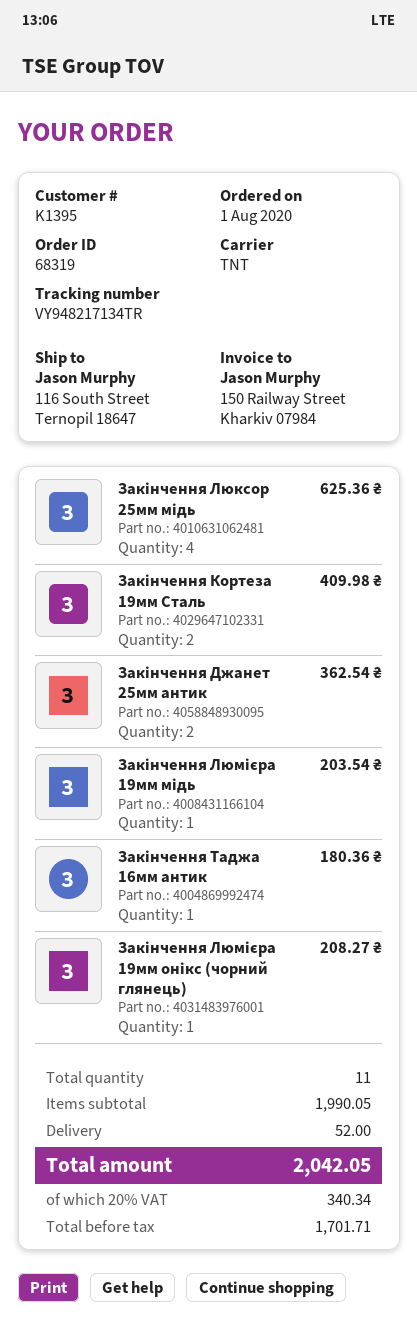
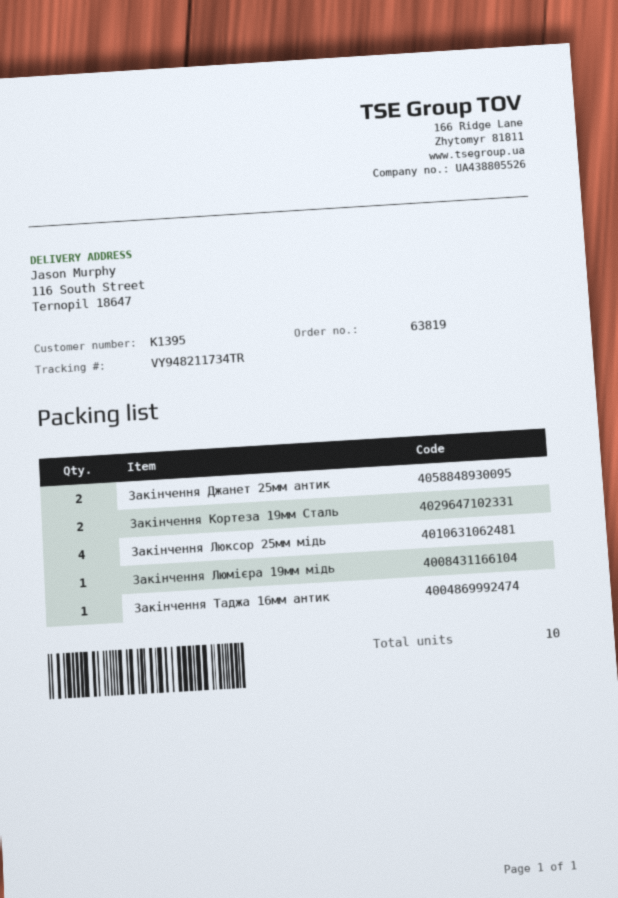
order number: 68319 -> 63819
tracking number: VY948217134TR -> VY948211734TR
Закінчення Люмієра 19мм онікс (чорний глянець): 1 -> none
total quantity: 11 -> 10

